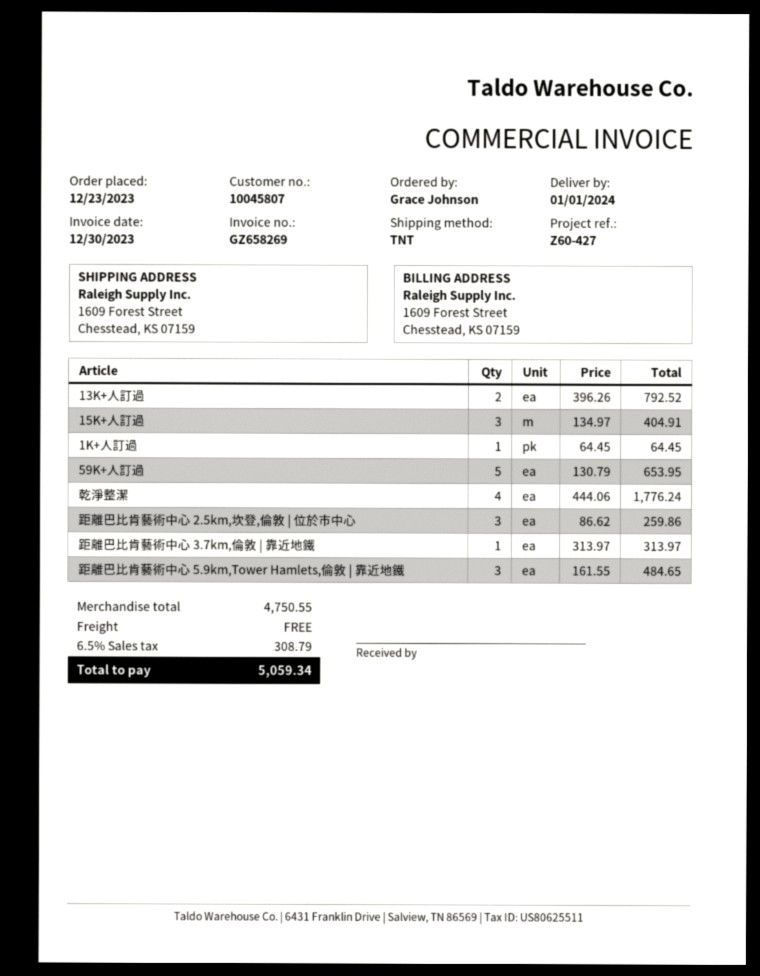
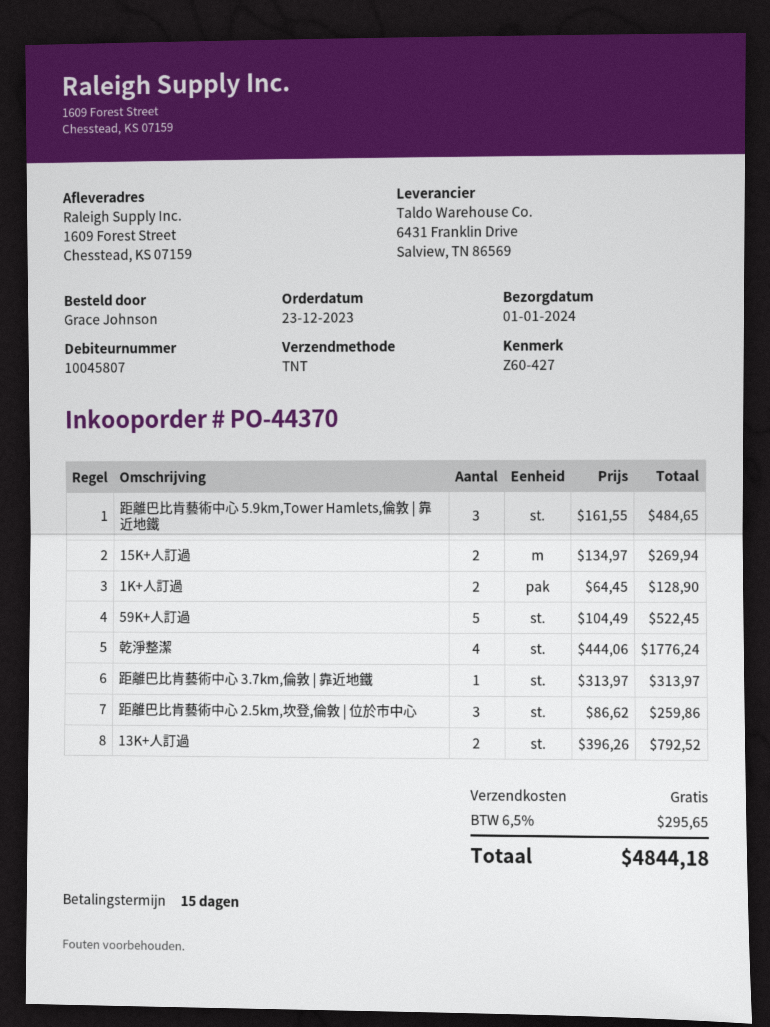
15K+人訂過: 3 x 134.97 = 404.91 -> 2 x 134.97 = 269.94
1K+人訂過: 1 x 64.45 = 64.45 -> 2 x 64.45 = 128.90
59K+人訂過: 5 x 130.79 = 653.95 -> 5 x 104.49 = 522.45
tax: 6.5% = 308.79 -> 6.5% = 295.65
total: 5059.34 -> 4844.18

